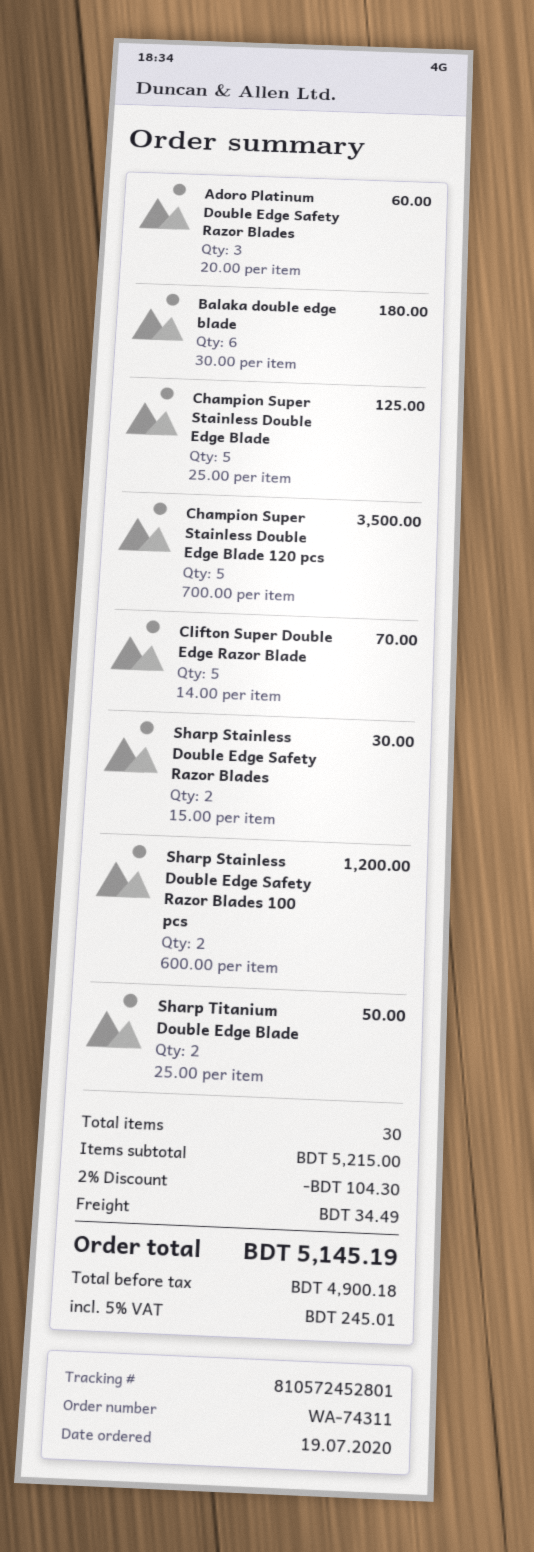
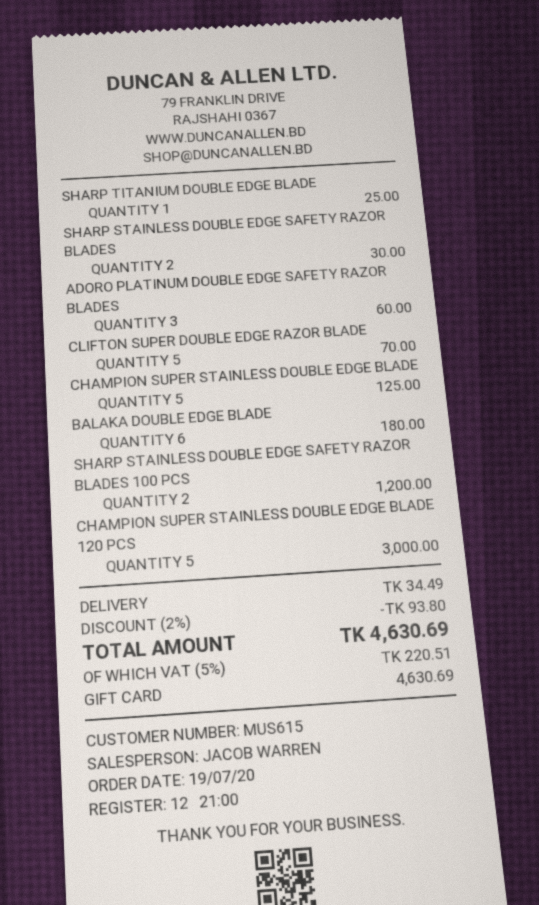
Champion Super Stainless Double Edge Blade 120 pcs: 5 for 3500.00 -> 5 for 3000.00
Sharp Titanium Double Edge Blade: 2 for 50.00 -> 1 for 25.00
discount: 2% = 104.30 -> 2% = 93.80
tax: 5% = 245.01 -> 5% = 220.51
total: 5145.19 -> 4630.69

